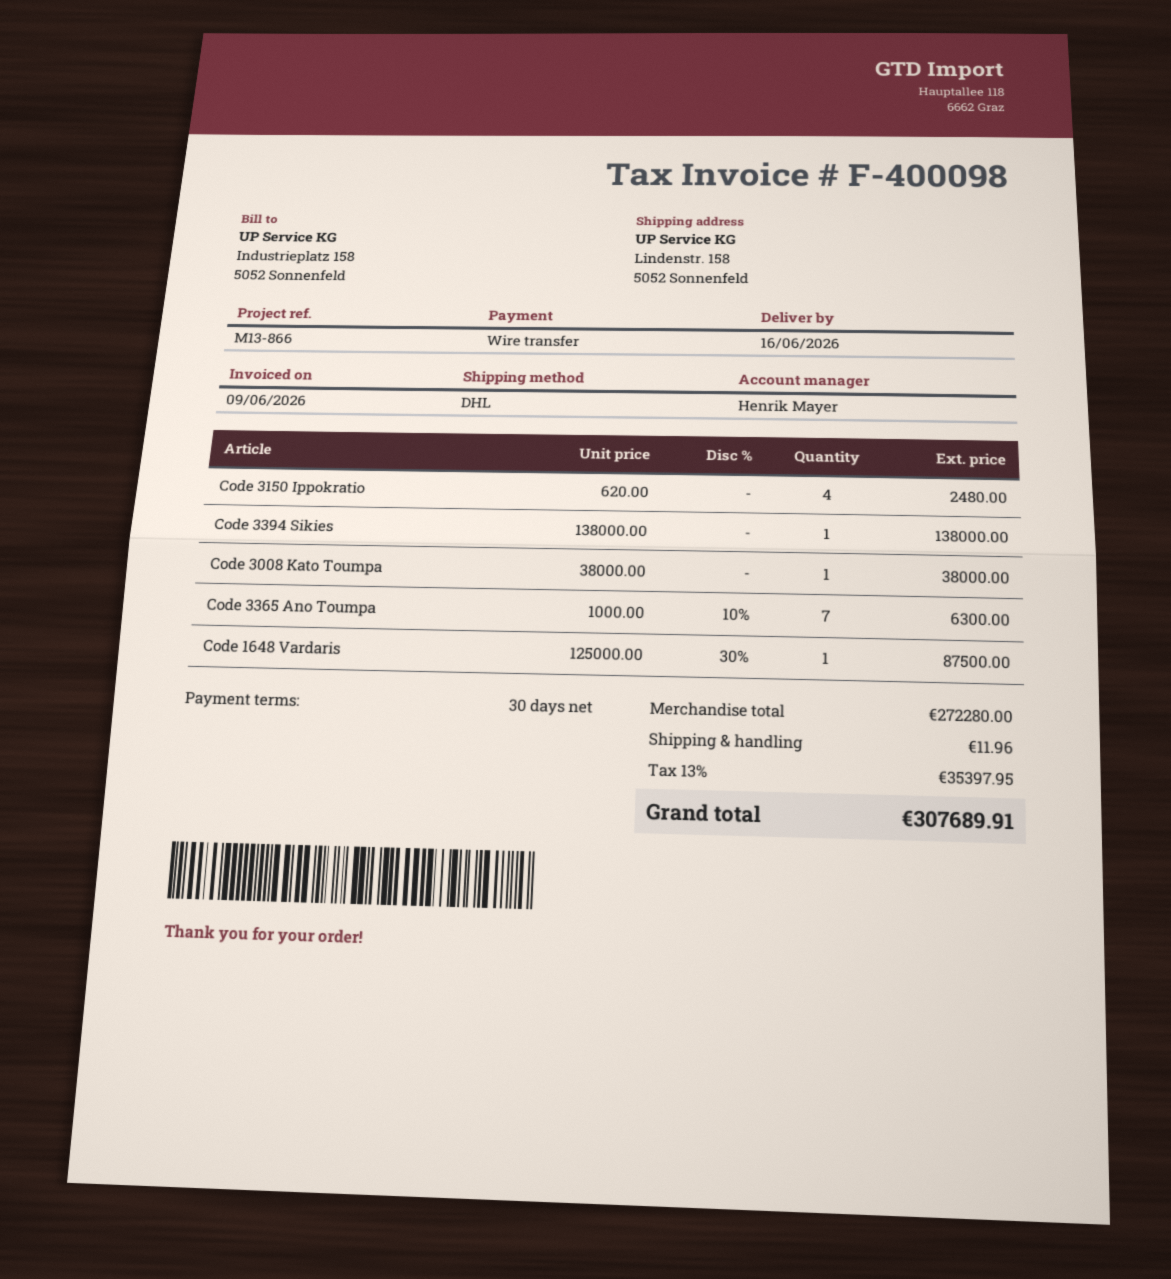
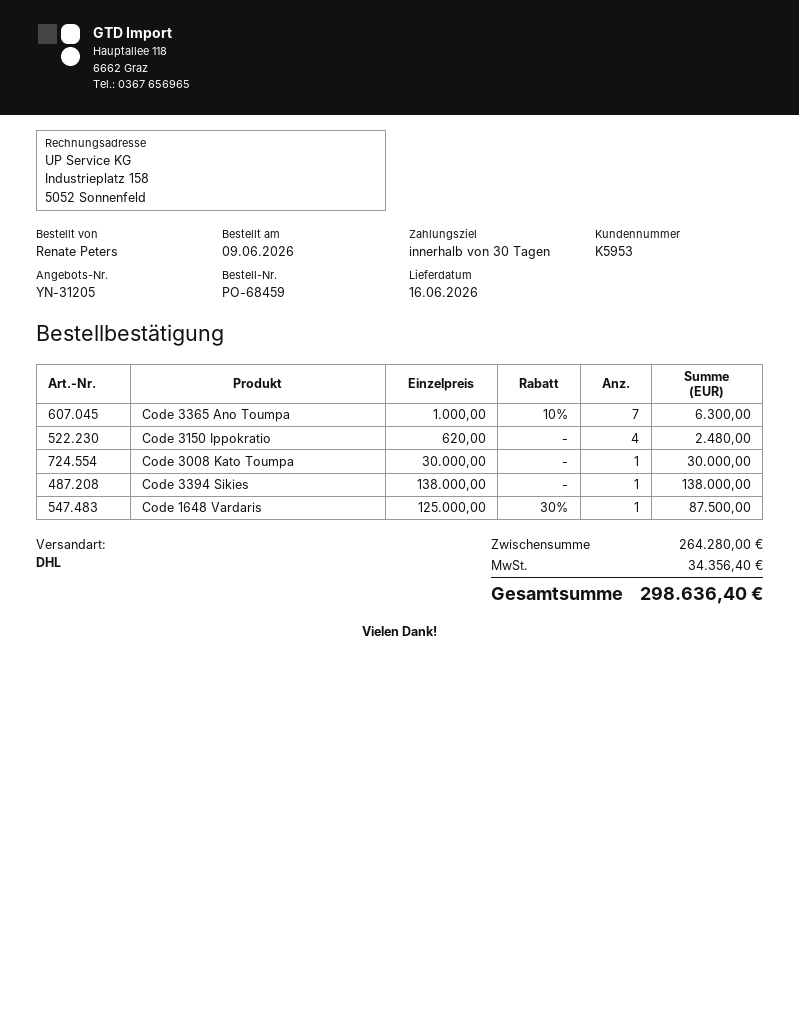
Code 3008 Kato Toumpa: 1 x 38000.00 = 38000.00 -> 1 x 30000.00 = 30000.00
subtotal: 272280.00 -> 264280.00
shipping: 11.96 -> none
tax: 35397.95 -> 34356.40
total: 307689.91 -> 298636.40

